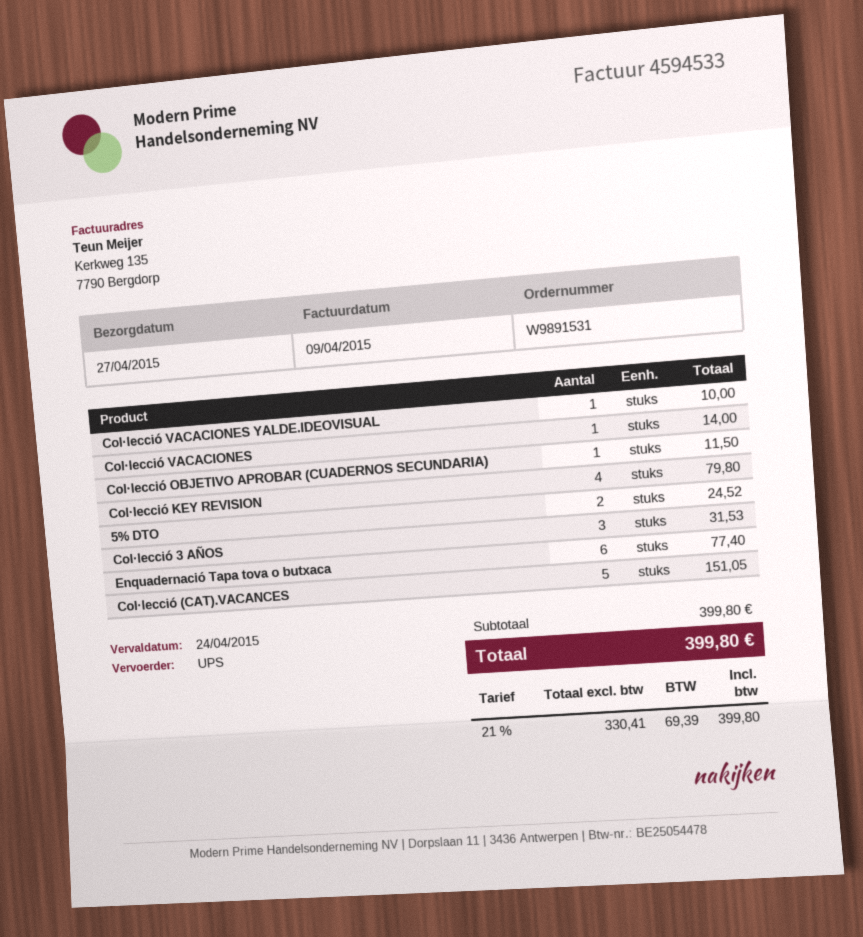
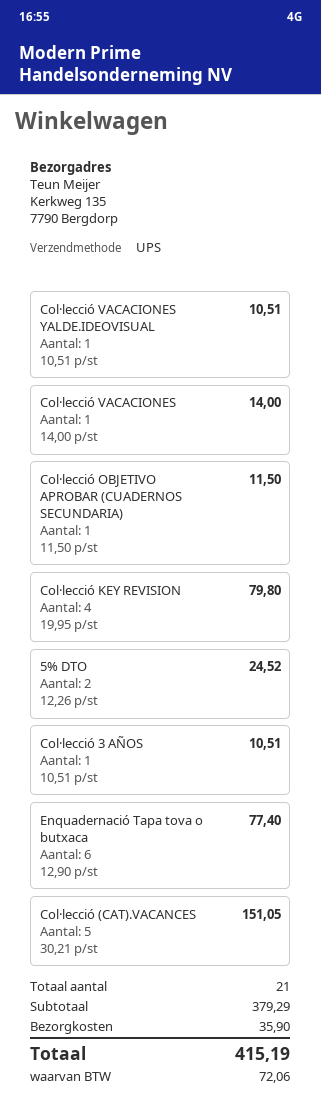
Col·lecció VACACIONES YALDE.IDEOVISUAL: 1 for 10.00 -> 1 for 10.51
Col·lecció 3 AÑOS: 3 for 31.53 -> 1 for 10.51
subtotal: 399.80 -> 379.29
shipping: none -> 35.90
tax: 69.39 -> 72.06
total: 399.80 -> 415.19

